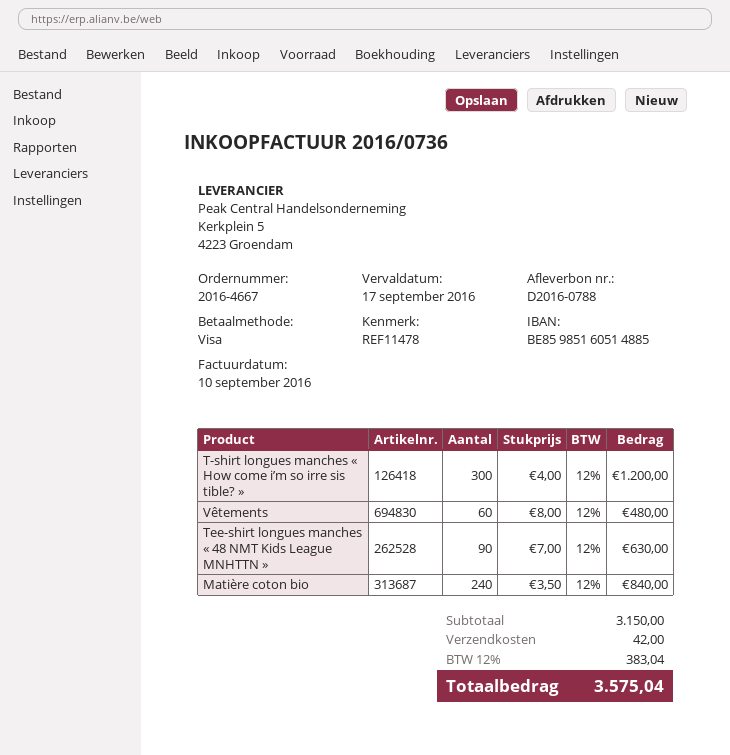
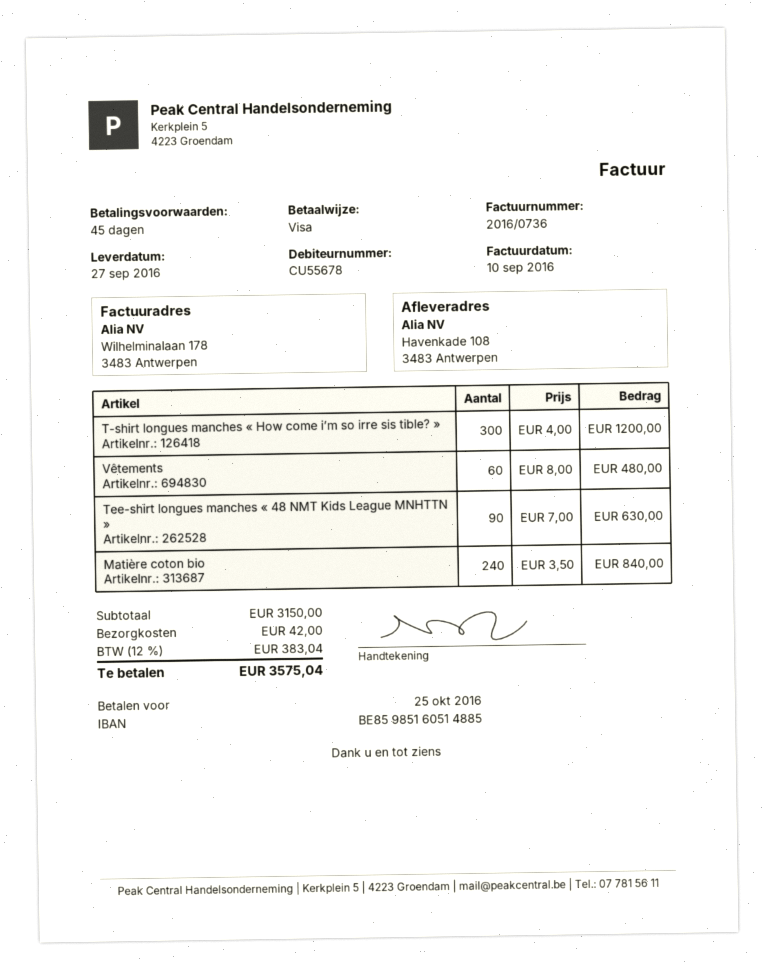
due date: 2016-09-17 -> 2016-10-25

